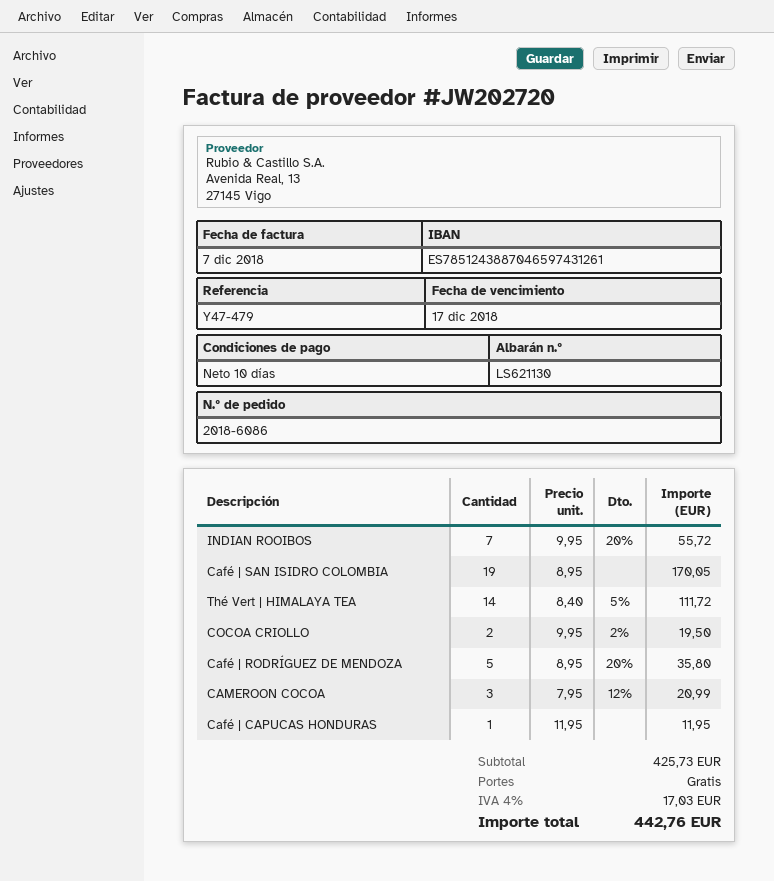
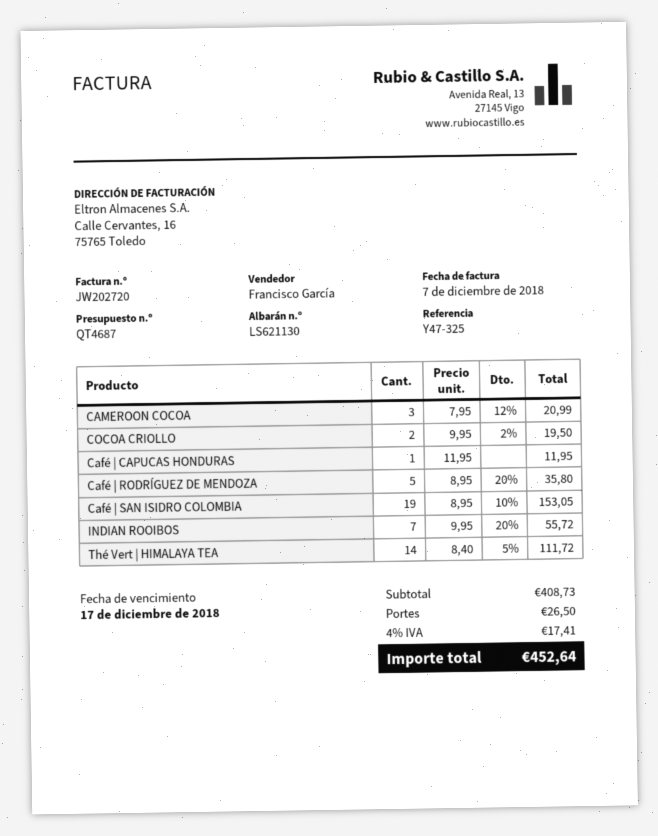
reference: Y47-479 -> Y47-325
Café | SAN ISIDRO COLOMBIA: 19 x 8.95 = 170.05 -> 19 x 8.95 - 10% = 153.05
subtotal: 425.73 -> 408.73
shipping: 0.00 -> 26.50
tax: 4% = 17.03 -> 4% = 17.41
total: 442.76 -> 452.64

